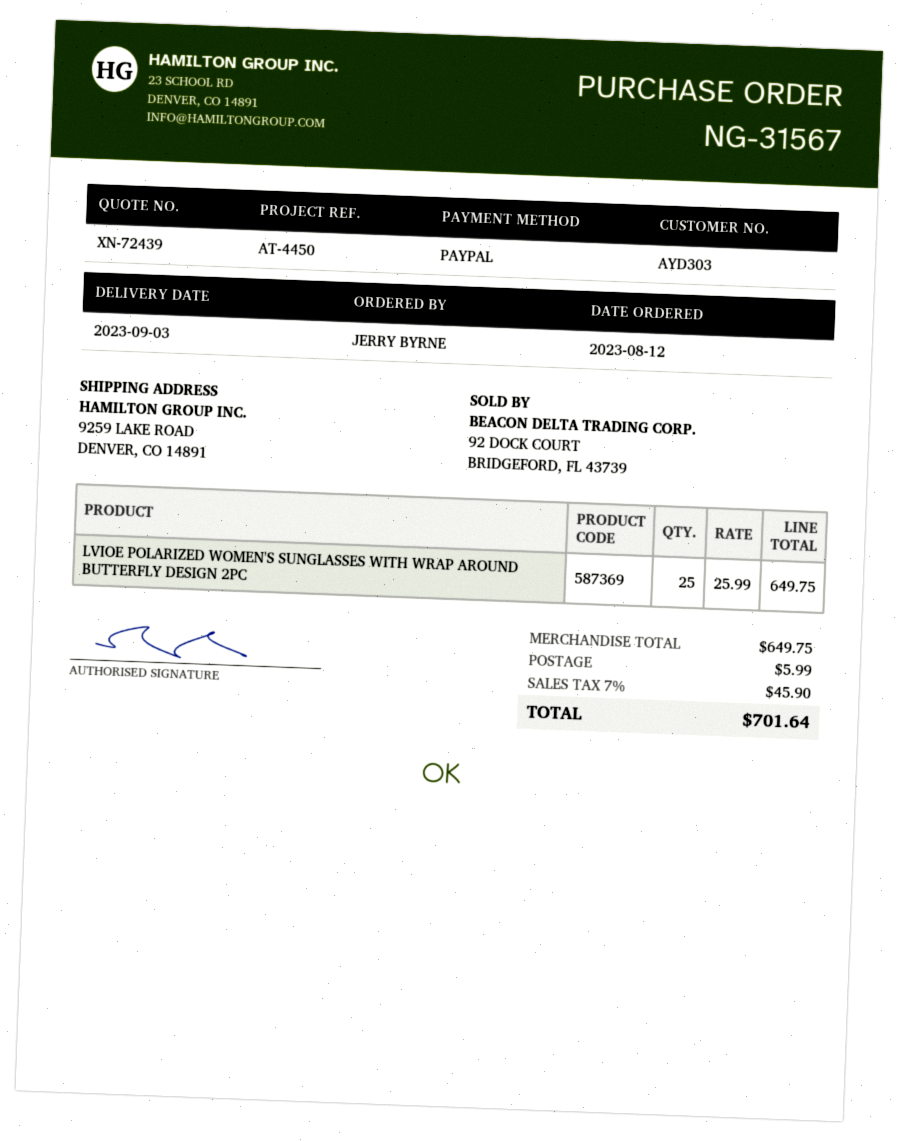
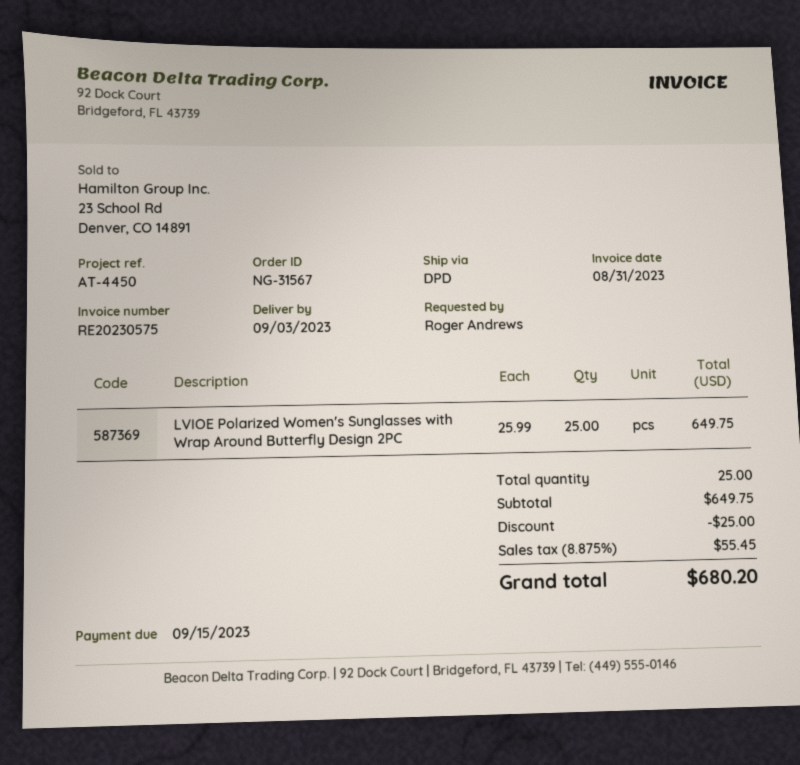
ordered by: JERRY BYRNE -> Roger Andrews
discount: none -> 25.00
shipping: 5.99 -> none
tax: 7% = 45.90 -> 8.875% = 55.45
total: 701.64 -> 680.20

